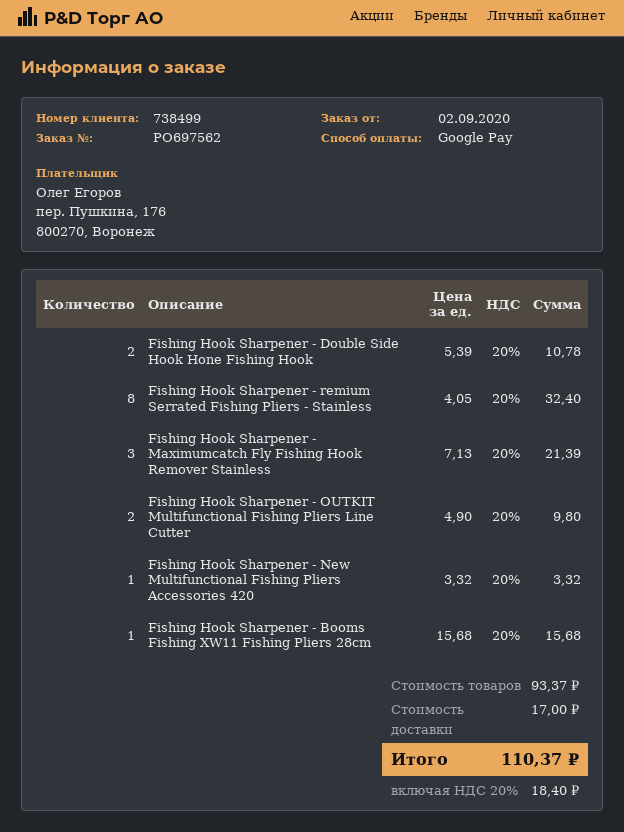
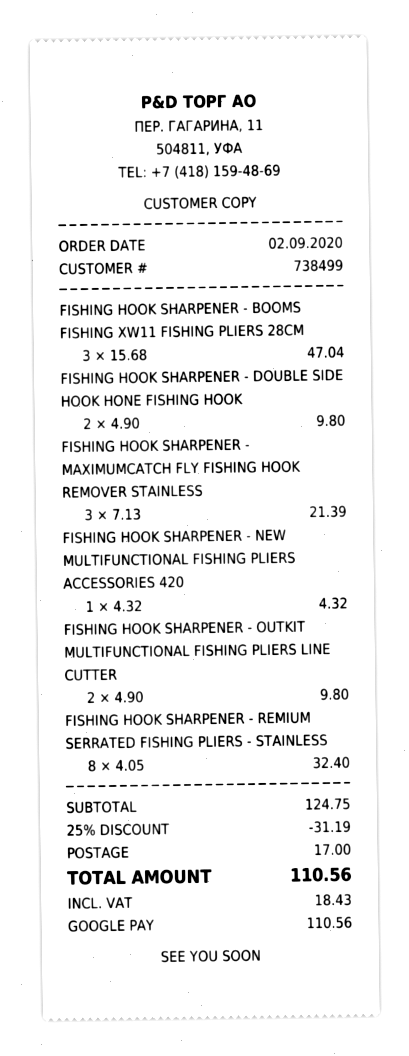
Fishing Hook Sharpener - Double Side Hook Hone Fishing Hook: 2 x 5.39 = 10.78 -> 2 x 4.90 = 9.80
Fishing Hook Sharpener - New Multifunctional Fishing Pliers Accessories 420: 1 x 3.32 = 3.32 -> 1 x 4.32 = 4.32
Fishing Hook Sharpener - Booms Fishing XW11 Fishing Pliers 28cm: 1 x 15.68 = 15.68 -> 3 x 15.68 = 47.04
subtotal: 93.37 -> 124.75
discount: none -> 25% = 31.19
tax: 18.40 -> 18.43
total: 110.37 -> 110.56

